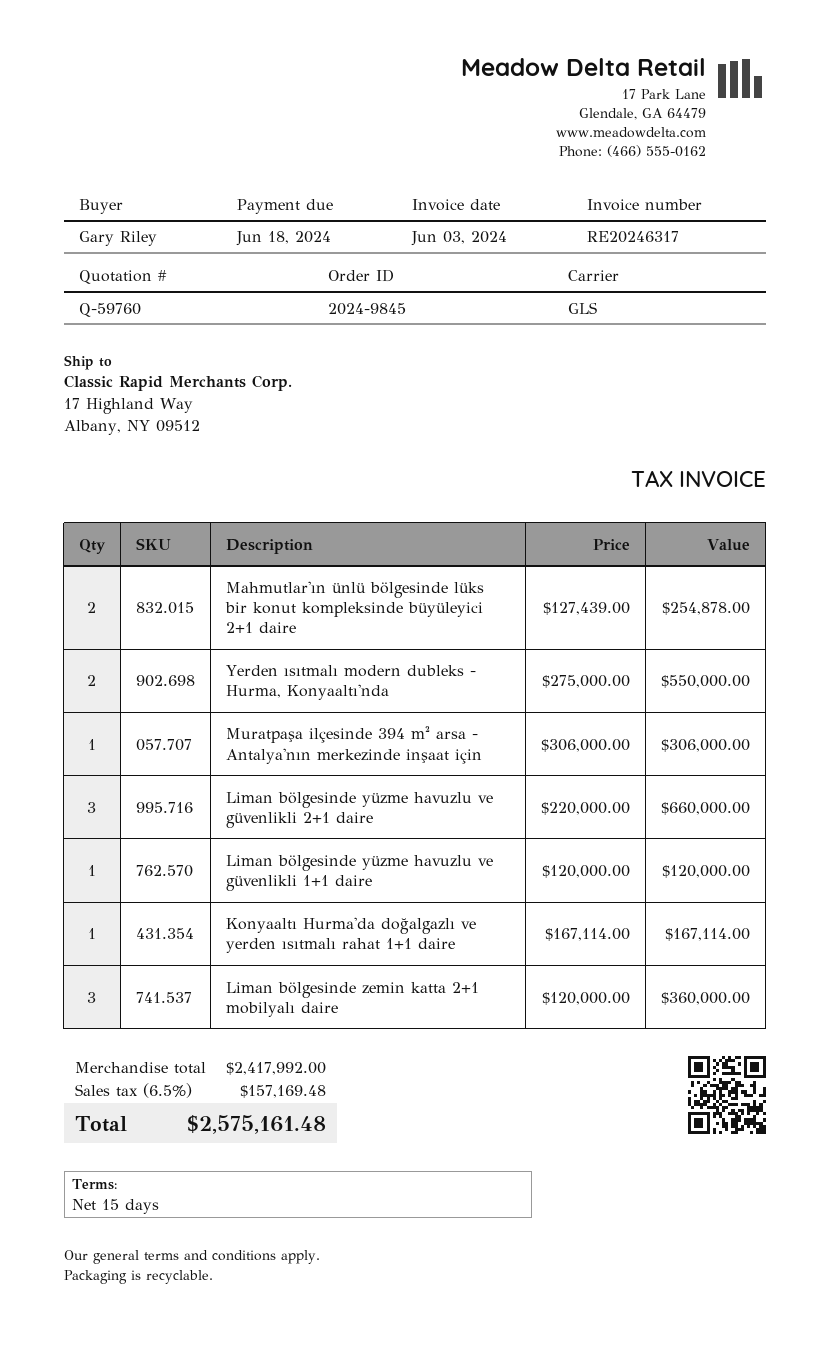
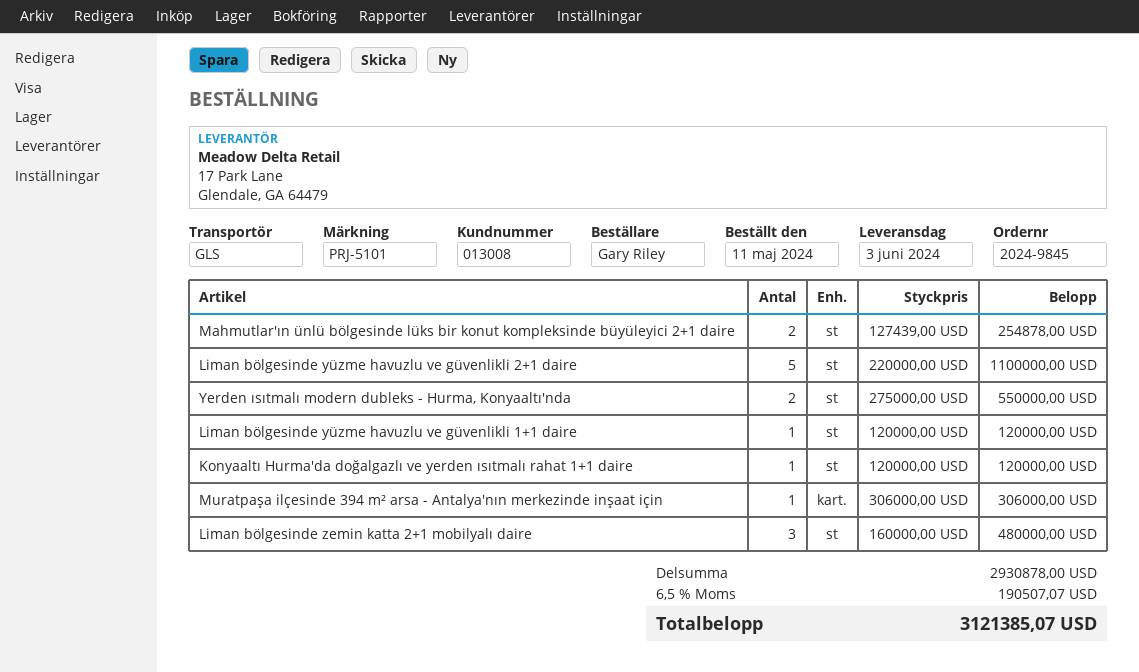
Liman bölgesinde yüzme havuzlu ve güvenlikli 2+1 daire: 3 x 220000.00 = 660000.00 -> 5 x 220000.00 = 1100000.00
Konyaaltı Hurma'da doğalgazlı ve yerden ısıtmalı rahat 1+1 daire: 1 x 167114.00 = 167114.00 -> 1 x 120000.00 = 120000.00
Liman bölgesinde zemin katta 2+1 mobilyalı daire: 3 x 120000.00 = 360000.00 -> 3 x 160000.00 = 480000.00
subtotal: 2417992.00 -> 2930878.00
tax: 6.5% = 157169.48 -> 6.5% = 190507.07
total: 2575161.48 -> 3121385.07

